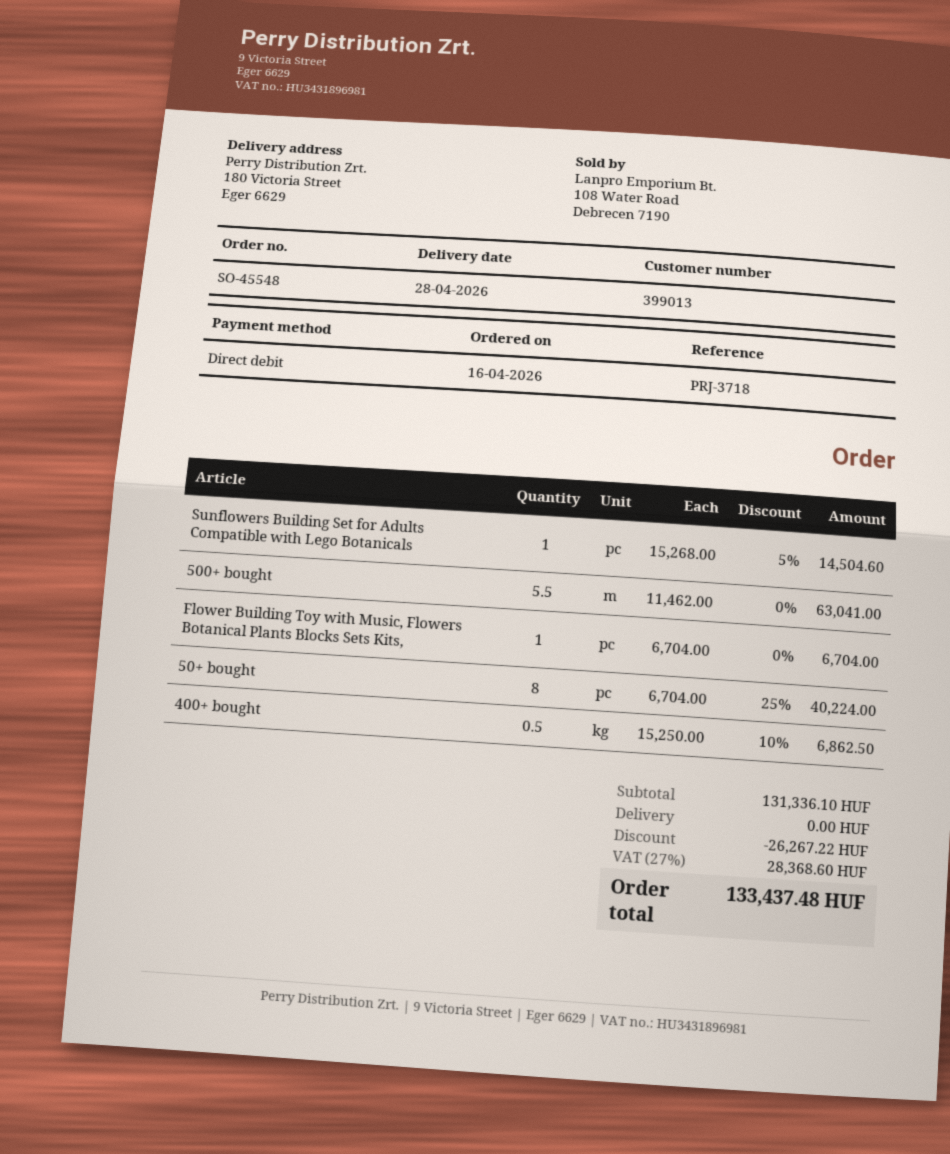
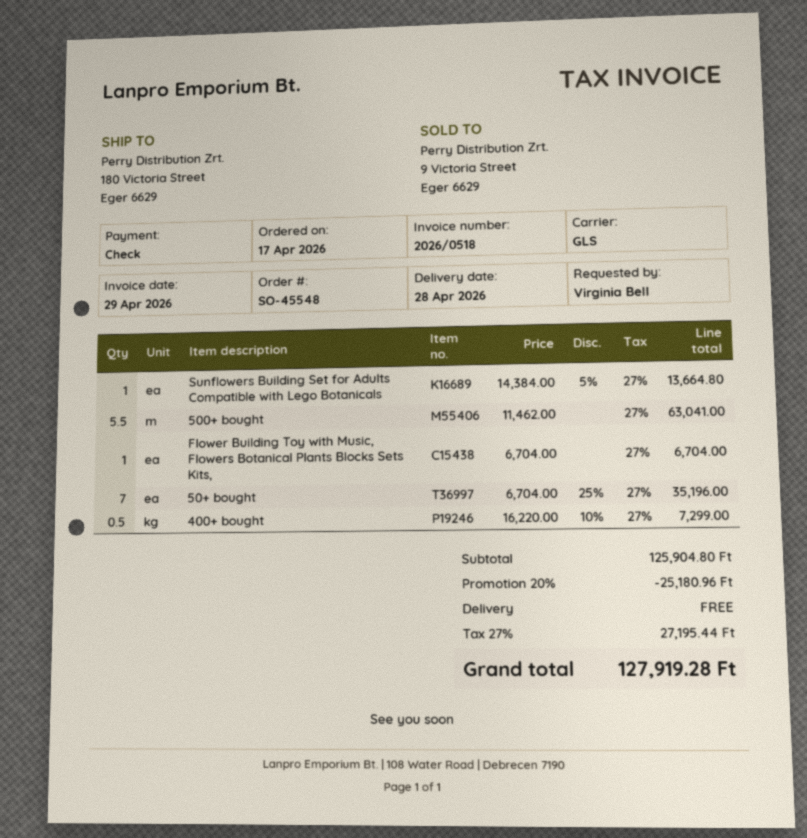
order date: 2026-04-16 -> 2026-04-17
payment method: direct debit -> cheque
Sunflowers Building Set for Adults Compatible with Lego Botanicals: 1 x 15268.00 - 5% = 14504.60 -> 1 x 14384.00 - 5% = 13664.80
50+ bought: 8 x 6704.00 - 25% = 40224.00 -> 7 x 6704.00 - 25% = 35196.00
400+ bought: 0.5 x 15250.00 - 10% = 6862.50 -> 0.5 x 16220.00 - 10% = 7299.00
subtotal: 131336.10 -> 125904.80
discount: 26267.22 -> 25180.96
tax: 27% = 28368.60 -> 27% = 27195.44
total: 133437.48 -> 127919.28

